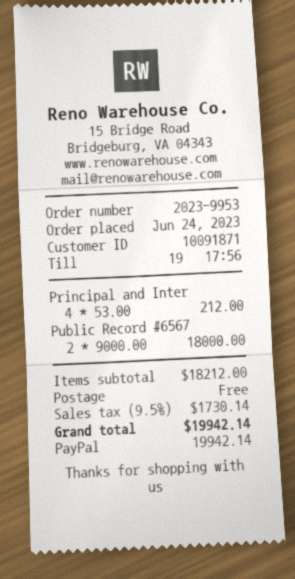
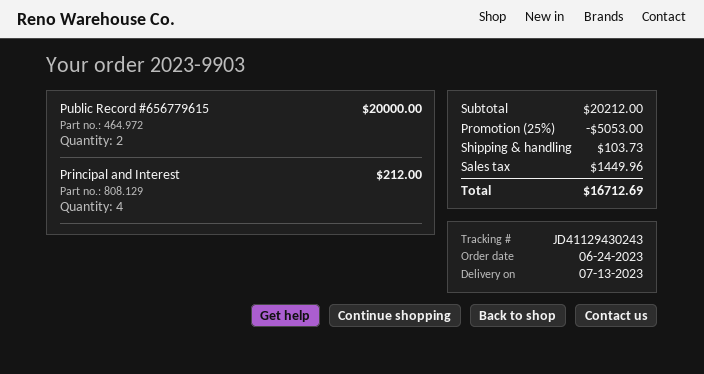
order number: 2023-9953 -> 2023-9903
Public Record #6567: 2 for 18000.00 -> 2 for 20000.00
subtotal: 18212.00 -> 20212.00
discount: none -> 25% = 5053.00
shipping: 0.00 -> 103.73
tax: 1730.14 -> 1449.96
total: 19942.14 -> 16712.69

